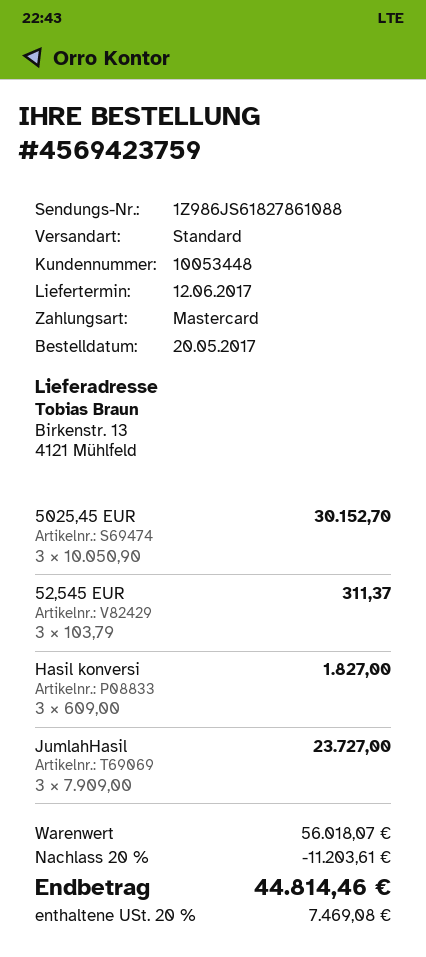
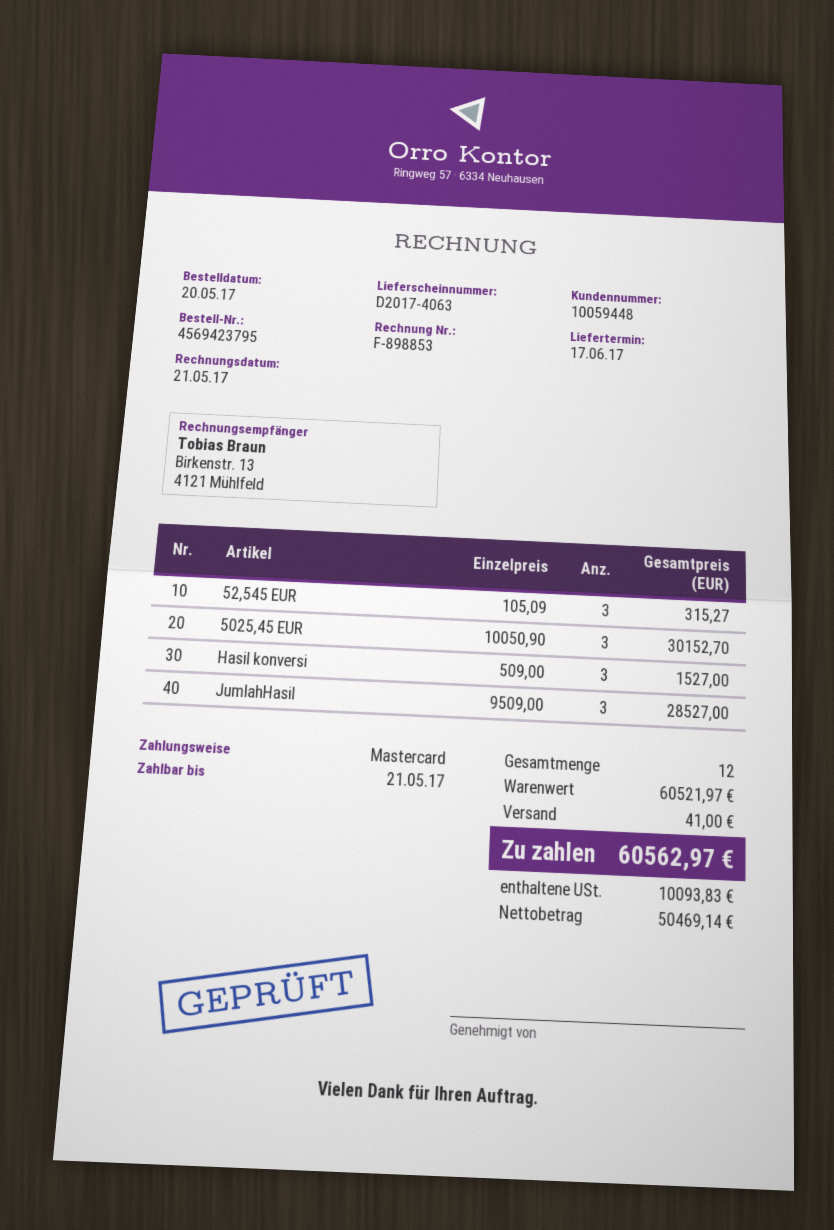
order number: 4569423759 -> 4569423795
delivery date: 2017-06-12 -> 2017-06-17
customer number: 10053448 -> 10059448
52,545 EUR: 3 x 103.79 = 311.37 -> 3 x 105.09 = 315.27
Hasil konversi: 3 x 609.00 = 1827.00 -> 3 x 509.00 = 1527.00
JumlahHasil: 3 x 7909.00 = 23727.00 -> 3 x 9509.00 = 28527.00
subtotal: 56018.07 -> 60521.97
discount: 20% = 11203.61 -> none
shipping: none -> 41.00
tax: 7469.08 -> 10093.83
total: 44814.46 -> 60562.97

